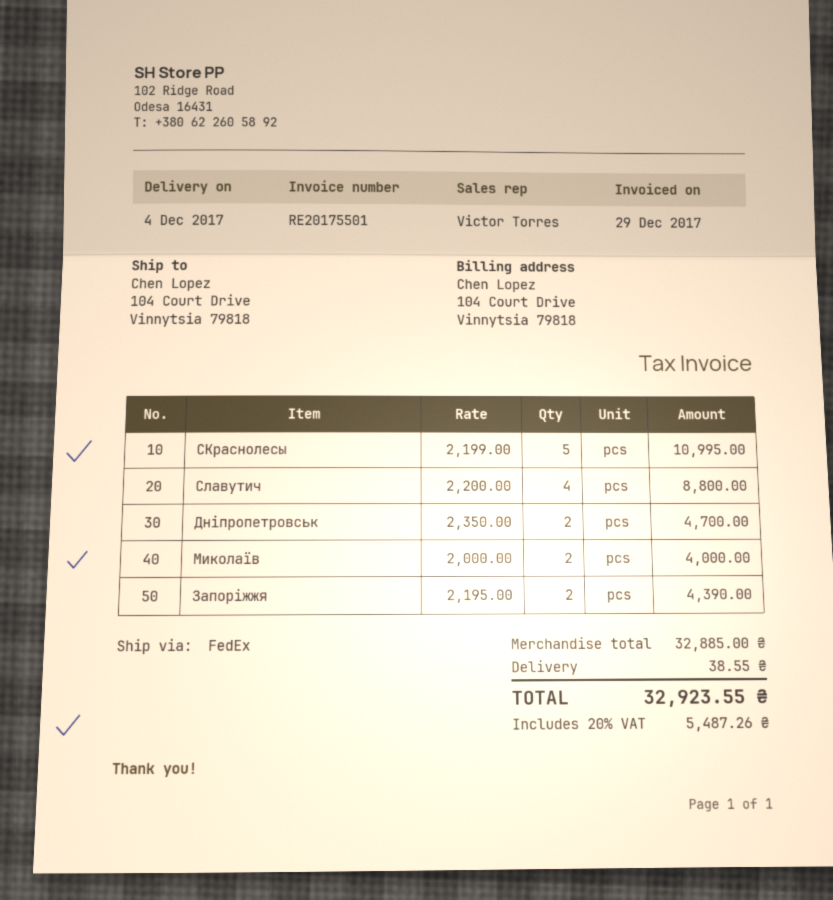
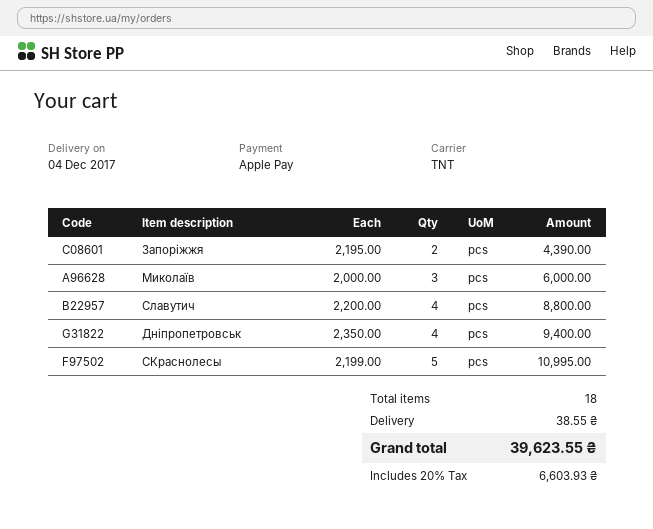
shipping method: FedEx -> TNT
Дніпропетровськ: 2 x 2350.00 = 4700.00 -> 4 x 2350.00 = 9400.00
Миколаїв: 2 x 2000.00 = 4000.00 -> 3 x 2000.00 = 6000.00
tax: 20% = 5487.26 -> 20% = 6603.93
total: 32923.55 -> 39623.55

